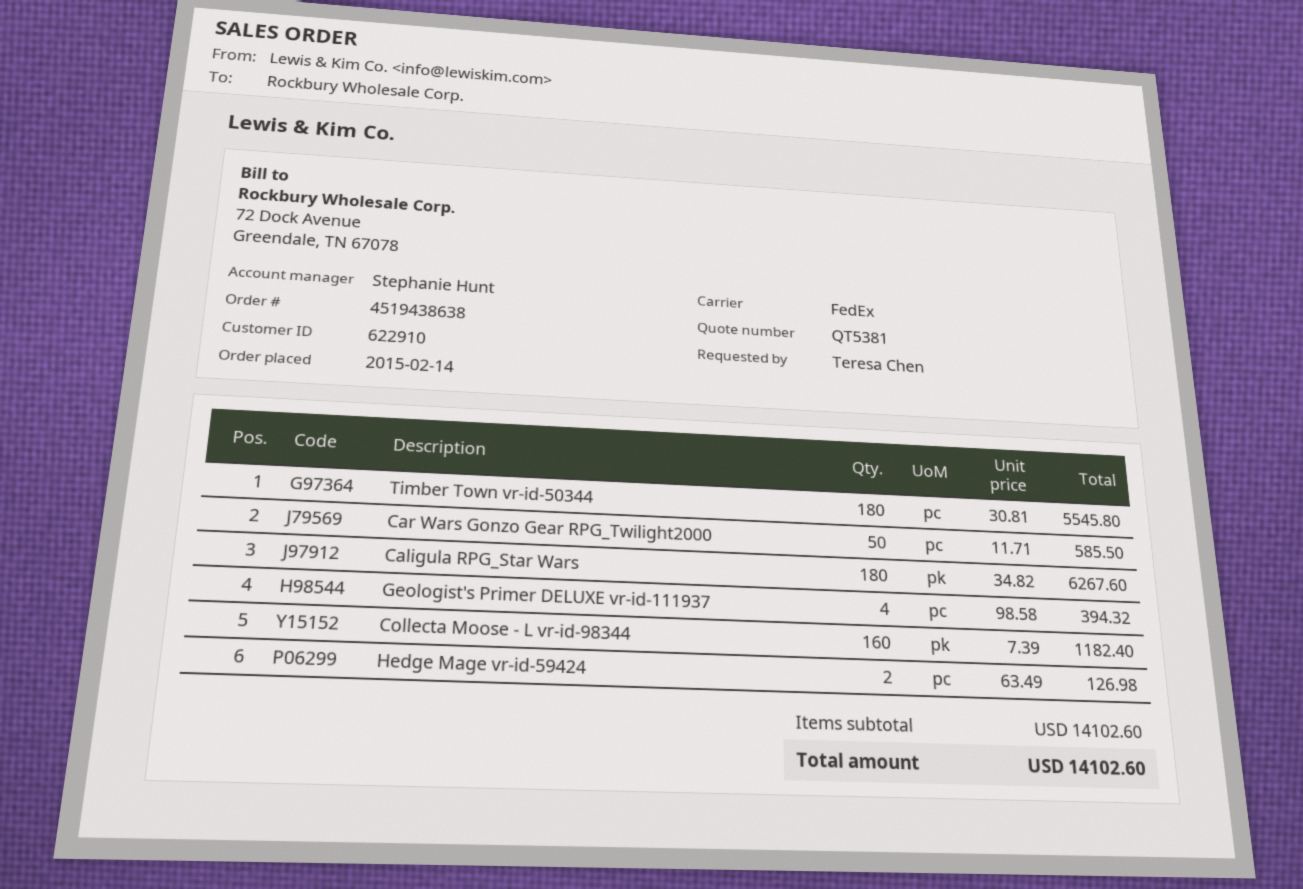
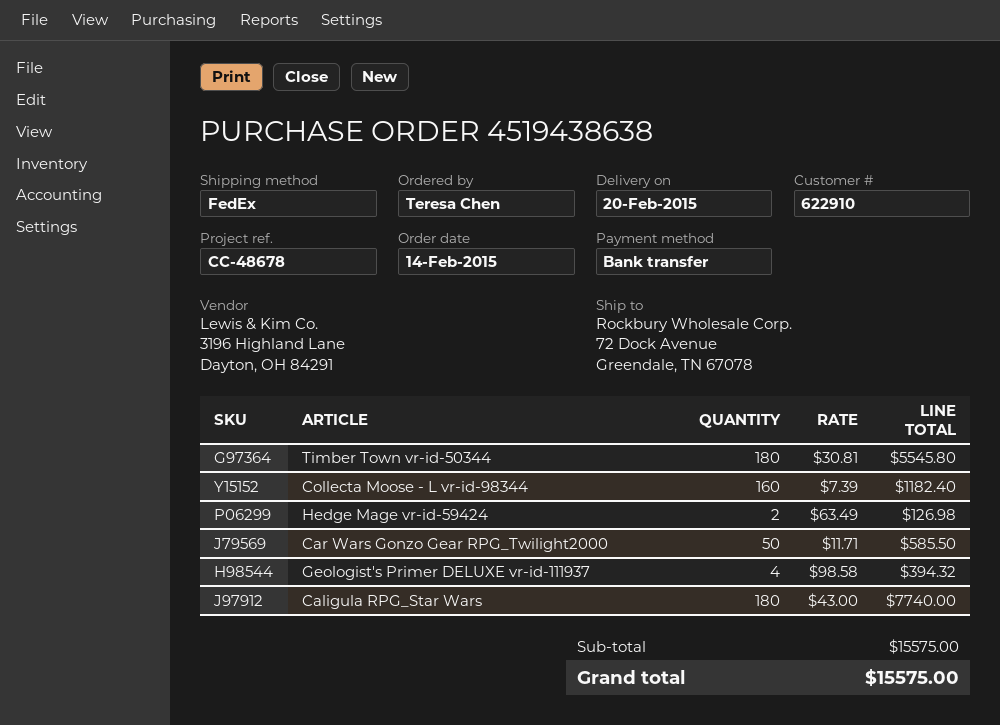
Caligula RPG_Star Wars: 180 x 34.82 = 6267.60 -> 180 x 43.00 = 7740.00
subtotal: 14102.60 -> 15575.00
total: 14102.60 -> 15575.00

